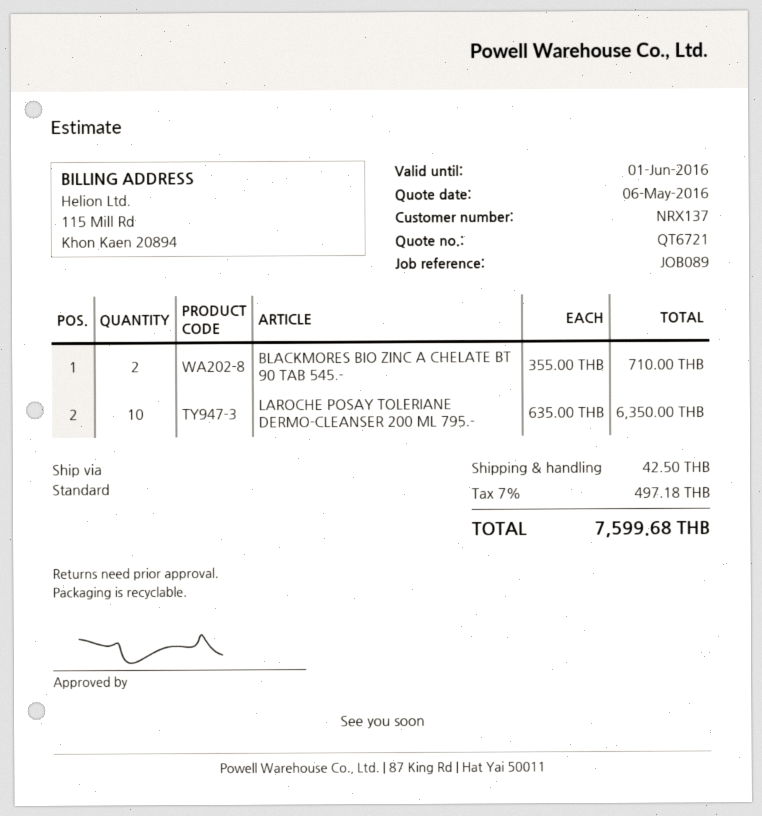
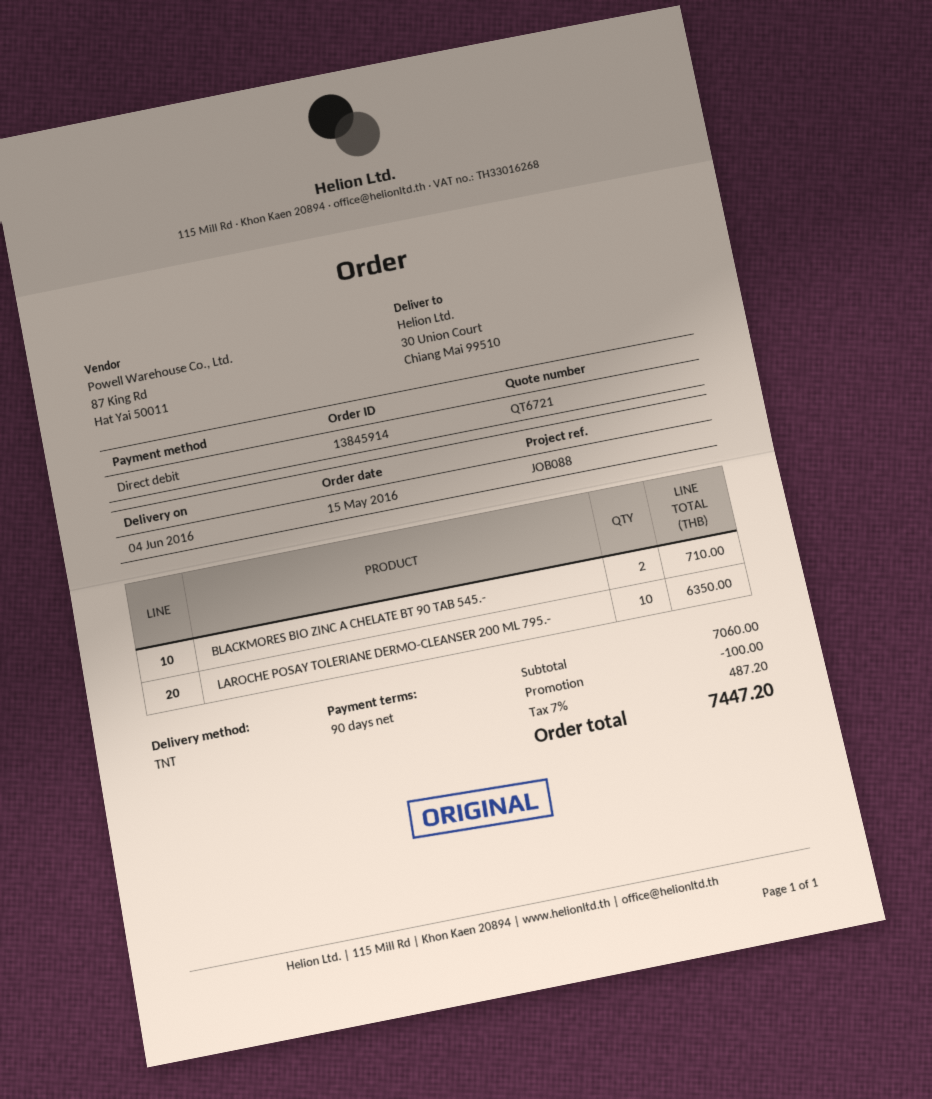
reference: JOB089 -> JOB088
shipping method: standard -> TNT
discount: none -> 100.00
shipping: 42.50 -> none
tax: 7% = 497.18 -> 7% = 487.20
total: 7599.68 -> 7447.20

